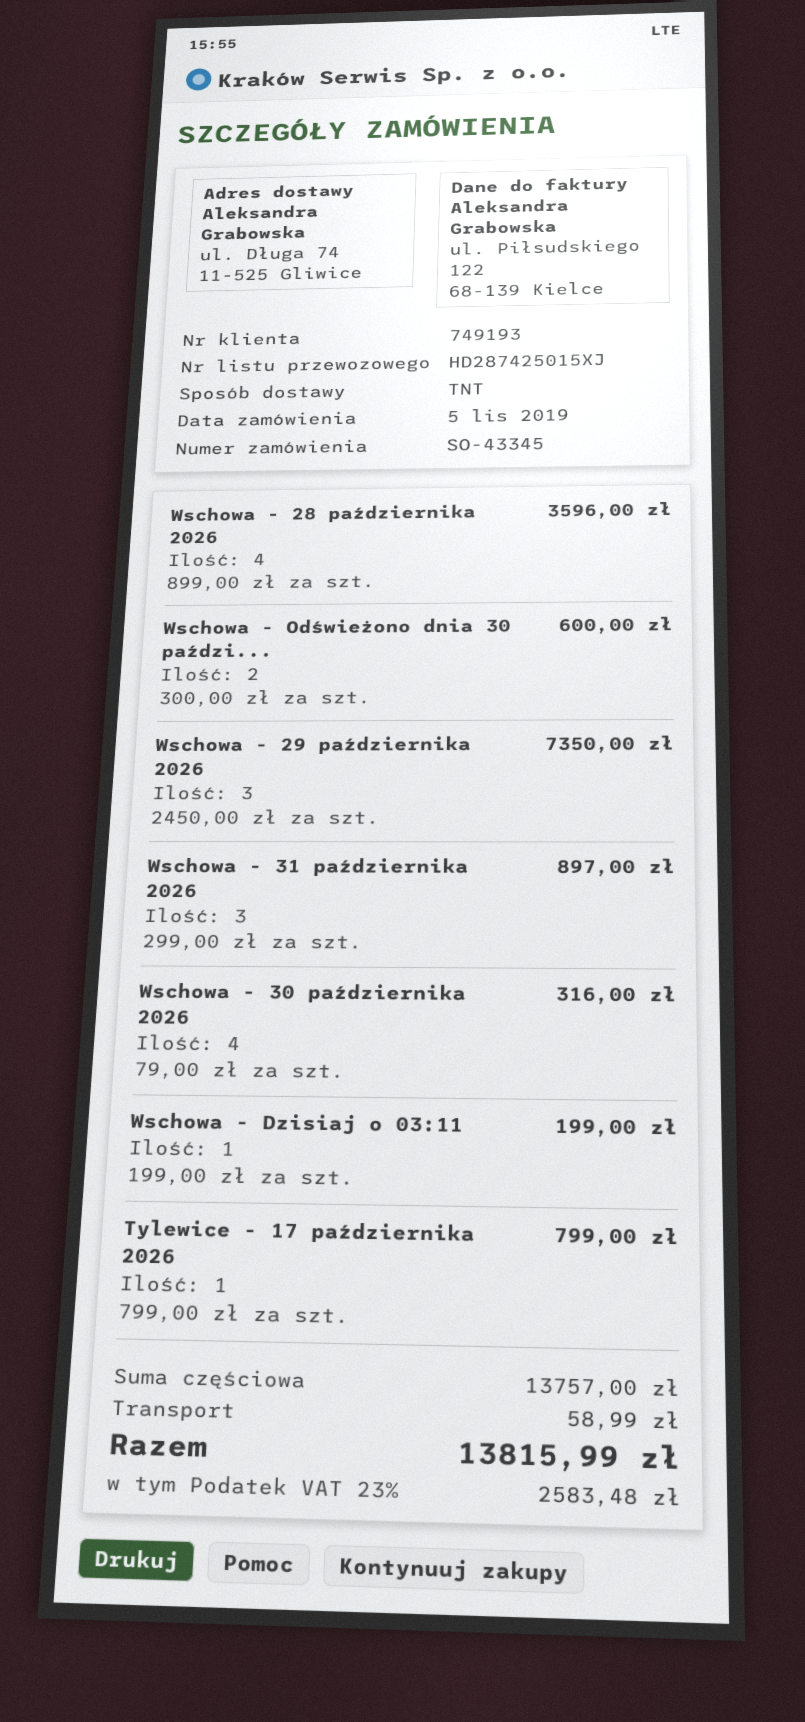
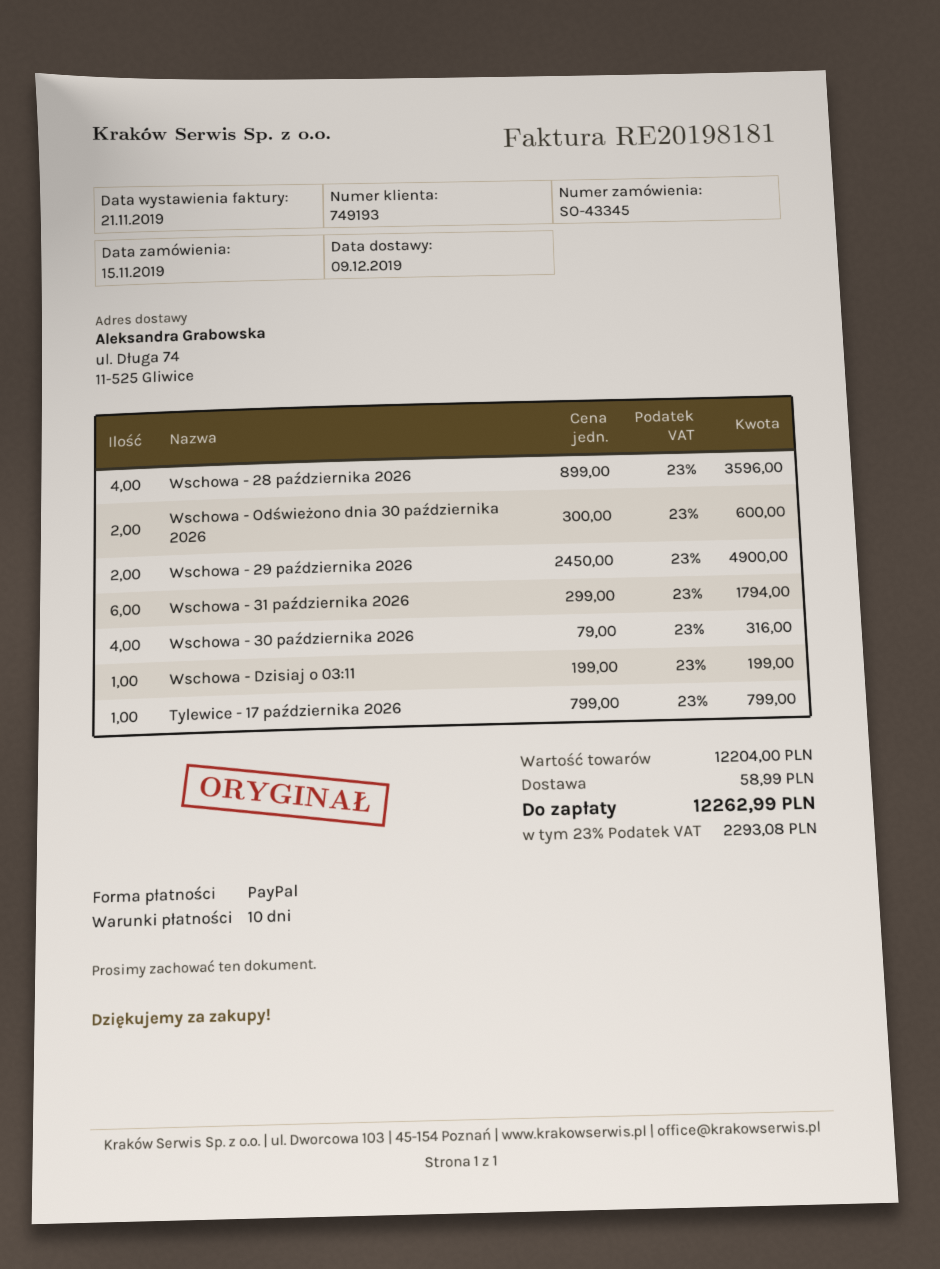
order date: 2019-11-05 -> 2019-11-15
Wschowa - 29 października 2026: 3 x 2450.00 = 7350.00 -> 2 x 2450.00 = 4900.00
Wschowa - 31 października 2026: 3 x 299.00 = 897.00 -> 6 x 299.00 = 1794.00
subtotal: 13757.00 -> 12204.00
tax: 23% = 2583.48 -> 23% = 2293.08
total: 13815.99 -> 12262.99

